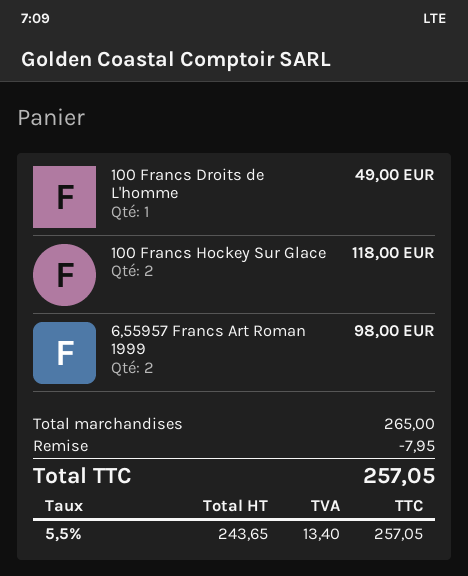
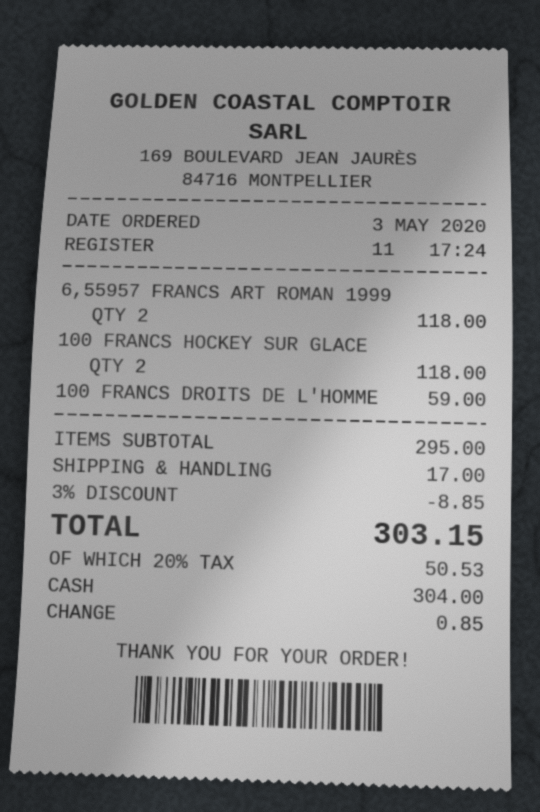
100 Francs Droits de L'homme: 1 for 49.00 -> 1 for 59.00
6,55957 Francs Art Roman 1999: 2 for 98.00 -> 2 for 118.00
subtotal: 265.00 -> 295.00
discount: 7.95 -> 8.85
shipping: none -> 17.00
tax: 5.5% = 13.40 -> 20% = 50.53
total: 257.05 -> 303.15

